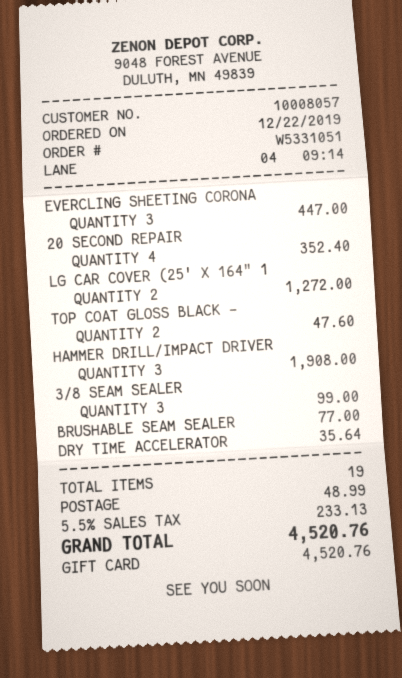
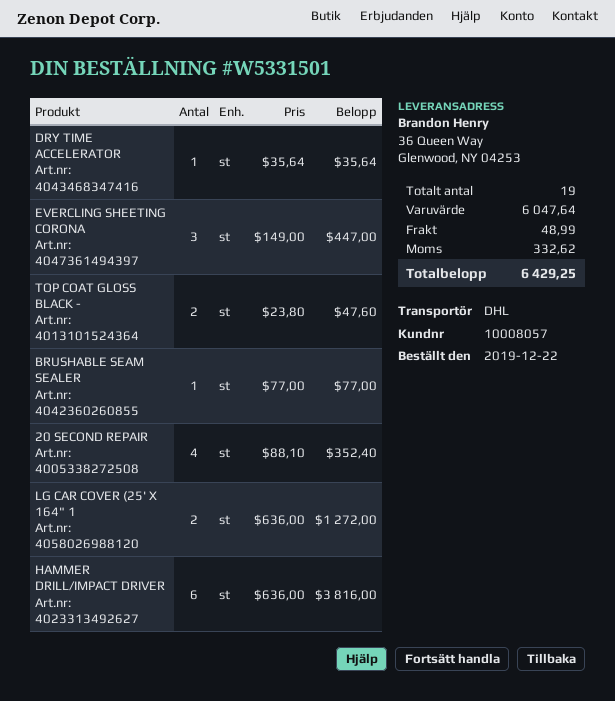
order number: W5331051 -> W5331501
HAMMER DRILL/IMPACT DRIVER: 3 for 1908.00 -> 6 for 3816.00
3/8 SEAM SEALER: 3 for 99.00 -> none
tax: 233.13 -> 332.62
total: 4520.76 -> 6429.25

